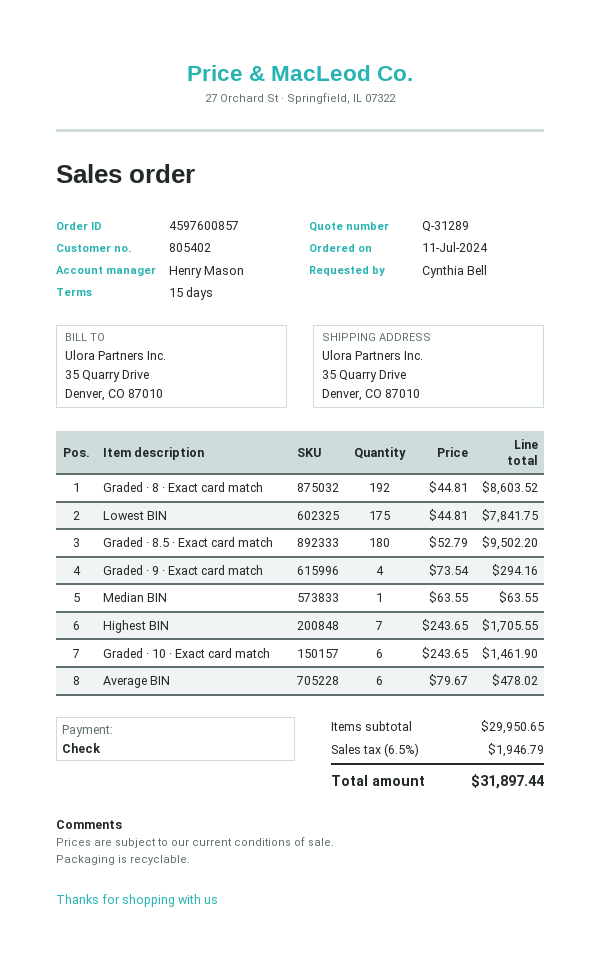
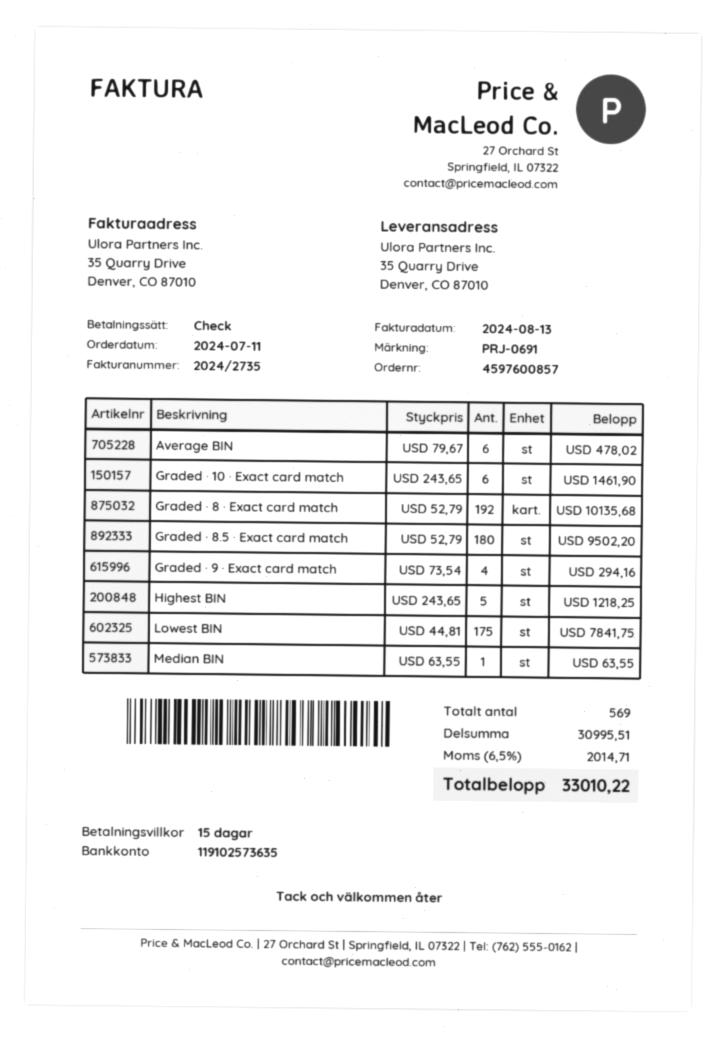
Graded · 8 · Exact card match: 192 x 44.81 = 8603.52 -> 192 x 52.79 = 10135.68
Highest BIN: 7 x 243.65 = 1705.55 -> 5 x 243.65 = 1218.25
subtotal: 29950.65 -> 30995.51
tax: 6.5% = 1946.79 -> 6.5% = 2014.71
total: 31897.44 -> 33010.22

